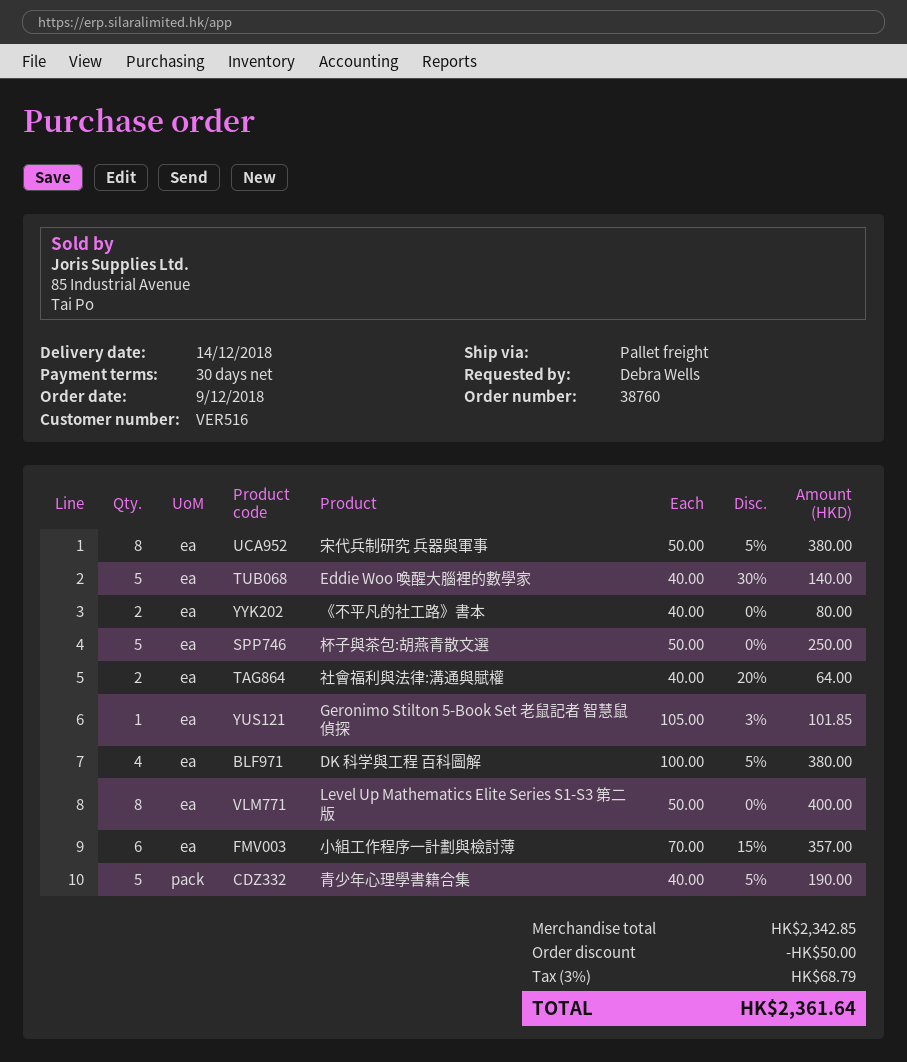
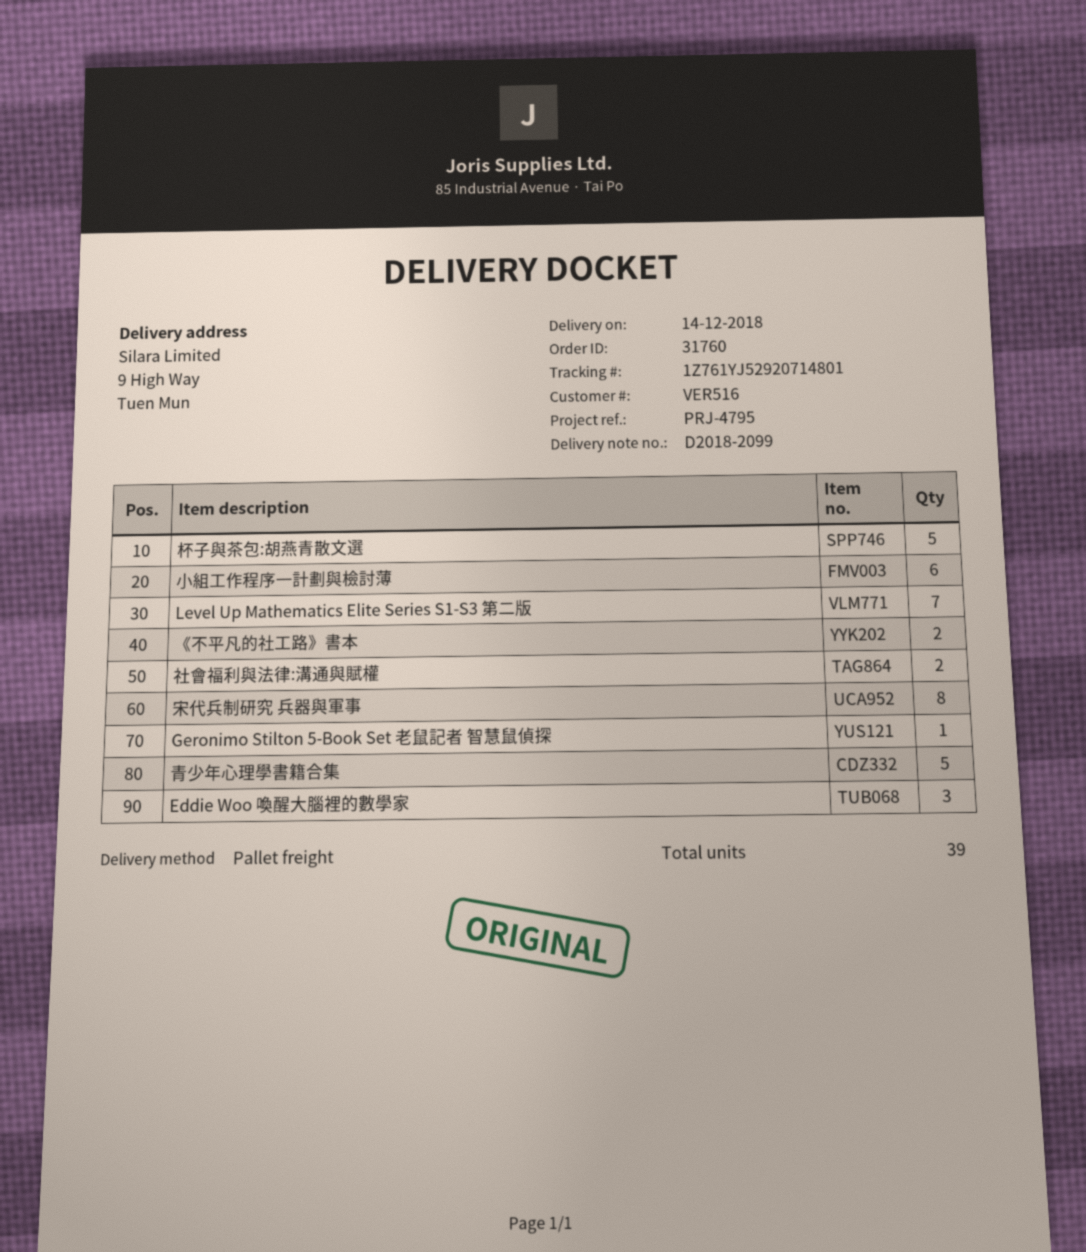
order number: 38760 -> 31760
Eddie Woo 喚醒大腦裡的數學家: 5 -> 3
DK 科学與工程 百科圖解: 4 -> none
Level Up Mathematics Elite Series S1-S3 第二版: 8 -> 7

